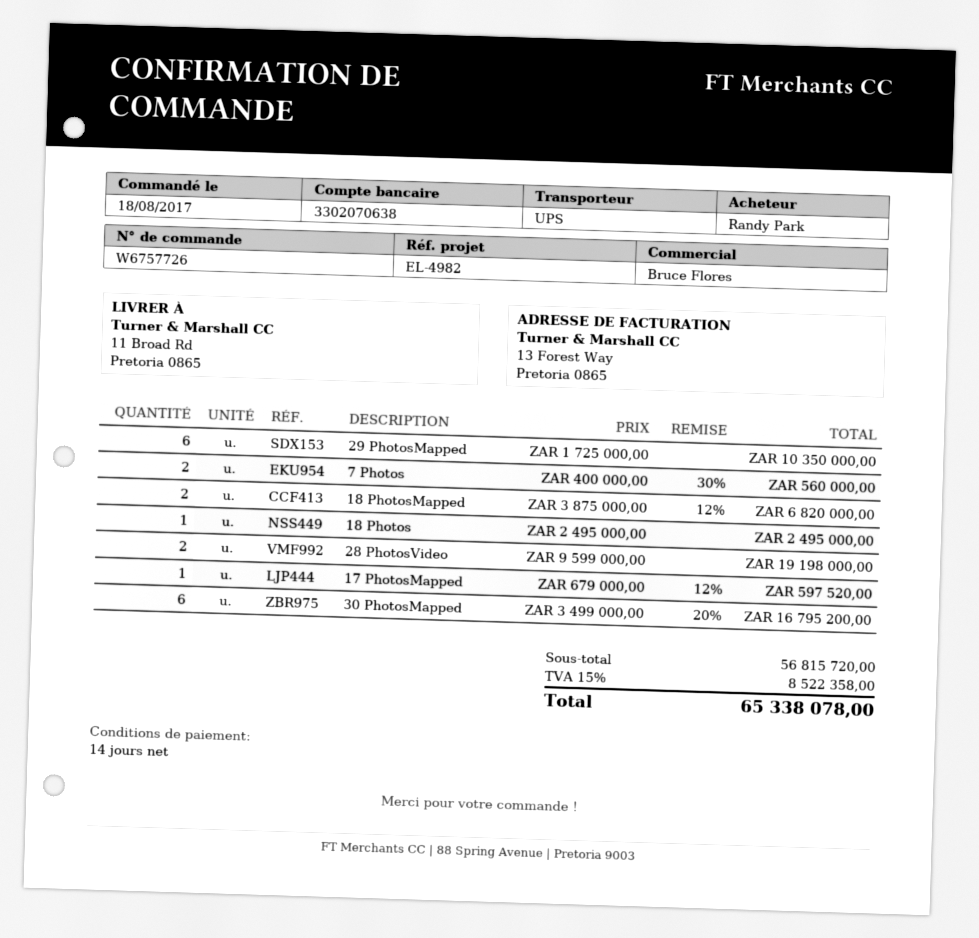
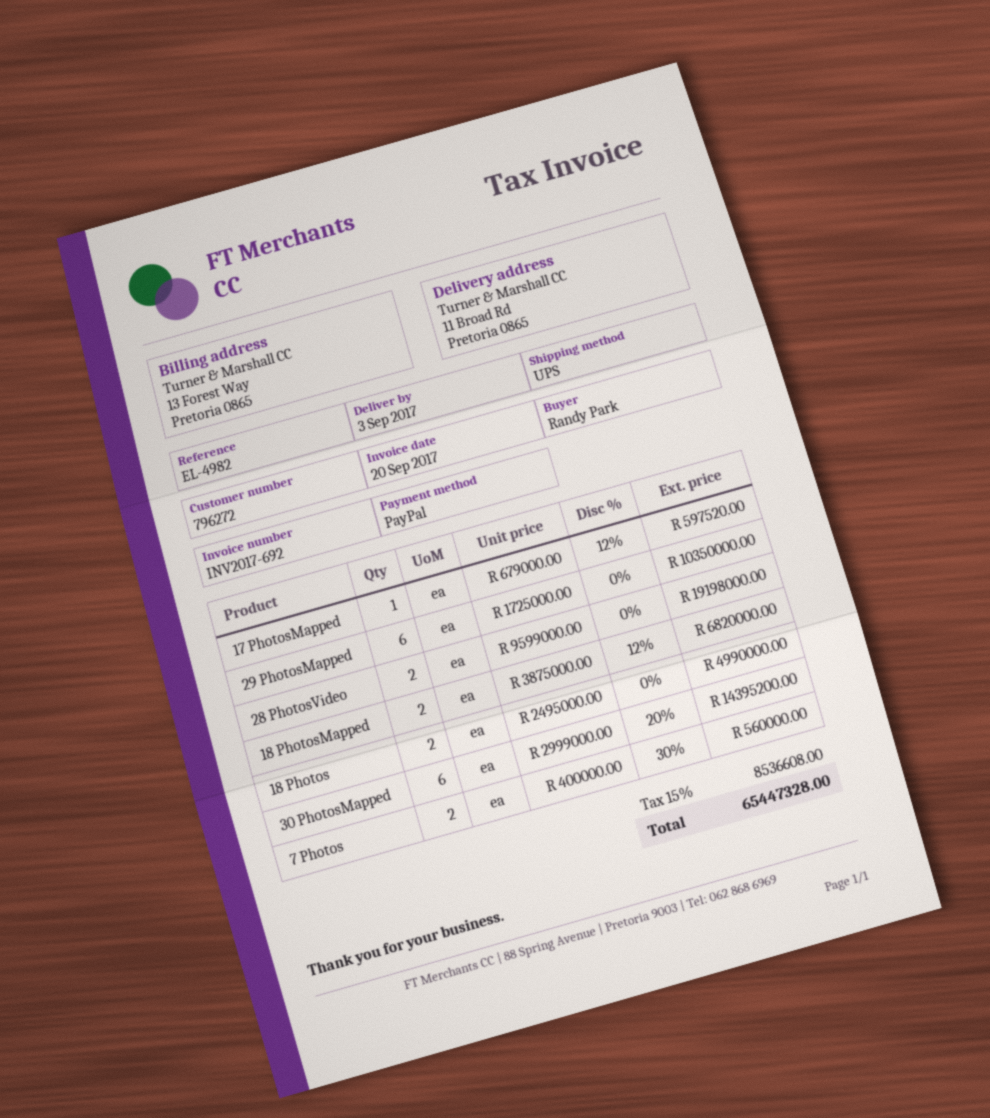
18 Photos: 1 x 2495000.00 = 2495000.00 -> 2 x 2495000.00 = 4990000.00
30 PhotosMapped: 6 x 3499000.00 - 20% = 16795200.00 -> 6 x 2999000.00 - 20% = 14395200.00
tax: 15% = 8522358.00 -> 15% = 8536608.00
total: 65338078.00 -> 65447328.00

